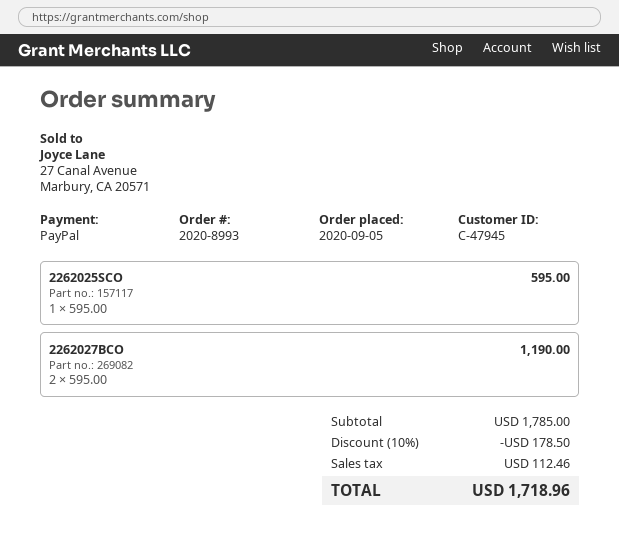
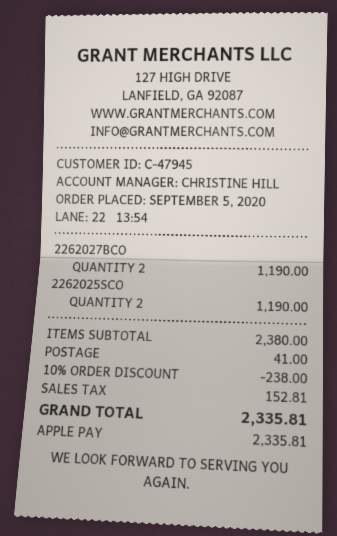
payment method: PayPal -> Apple Pay
2262025SCO: 1 for 595.00 -> 2 for 1190.00
subtotal: 1785.00 -> 2380.00
discount: 10% = 178.50 -> 10% = 238.00
shipping: none -> 41.00
tax: 112.46 -> 152.81
total: 1718.96 -> 2335.81

